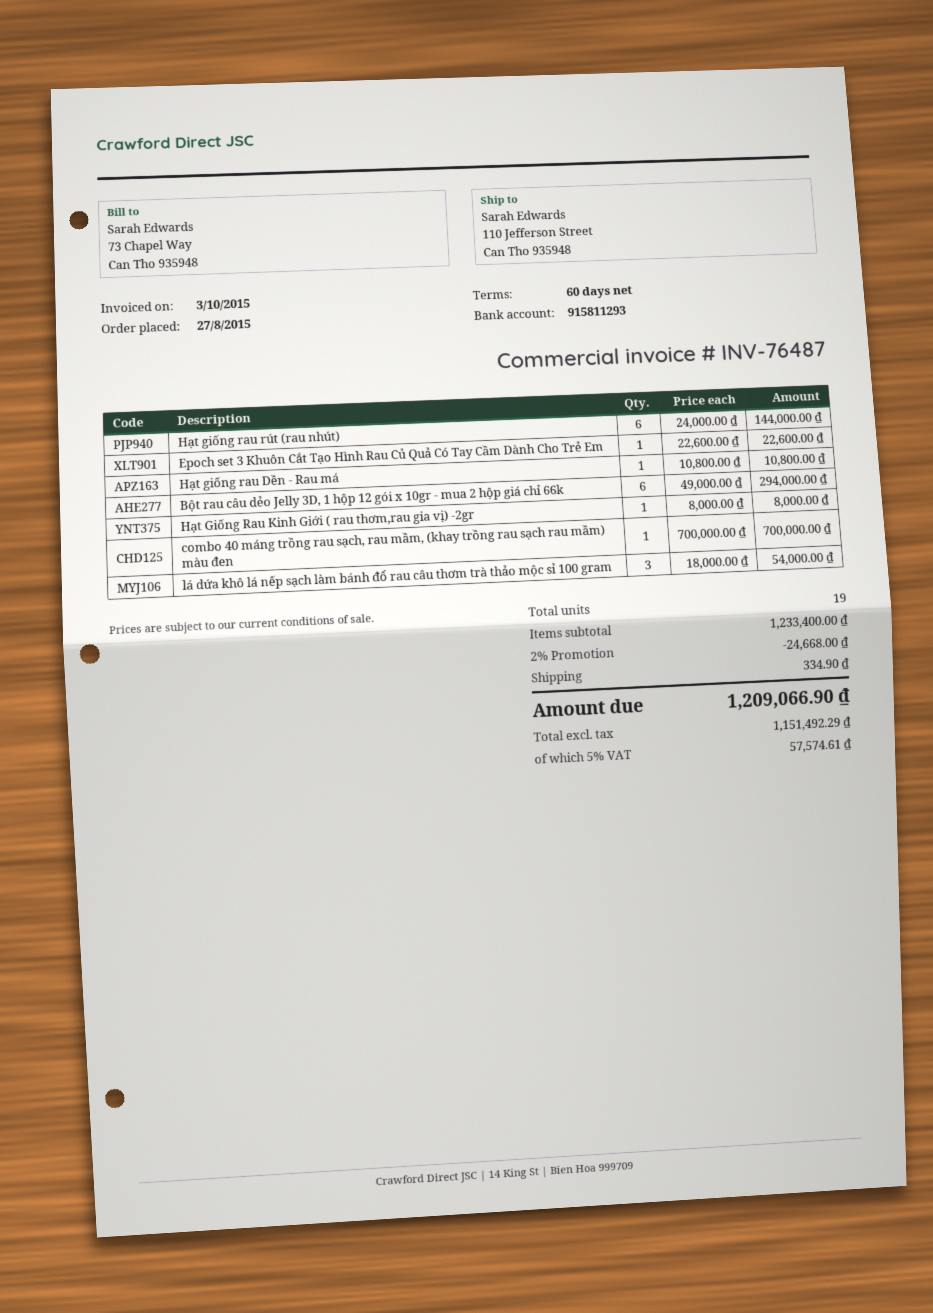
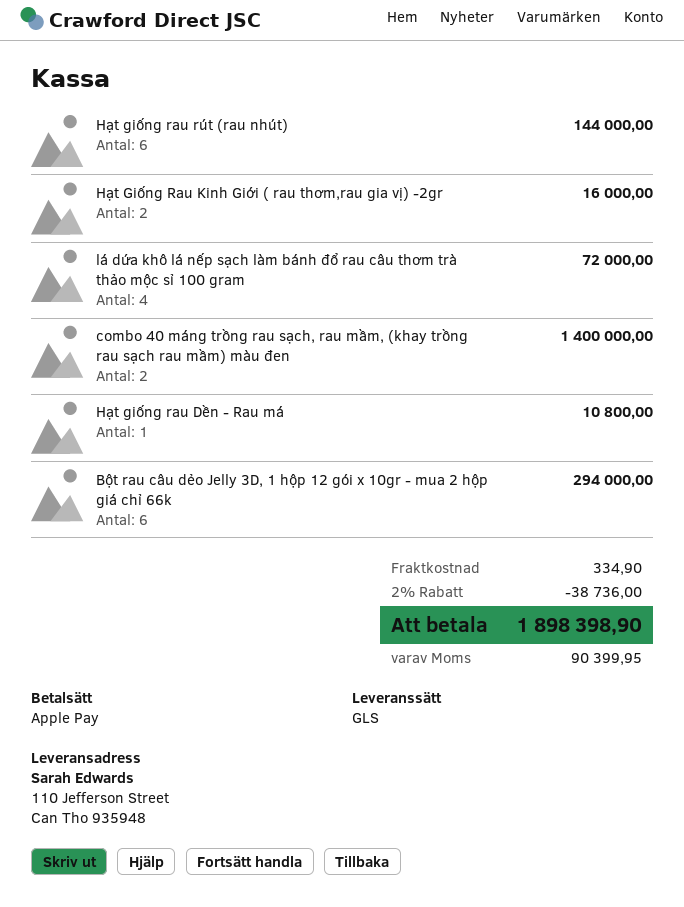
Epoch set 3 Khuôn Cắt Tạo Hình Rau Củ Quả Có Tay Cầm Dành Cho Trẻ Em: 1 for 22600.00 -> none
Hạt Giống Rau Kinh Giới ( rau thơm,rau gia vị) -2gr: 1 for 8000.00 -> 2 for 16000.00
combo 40 máng trồng rau sạch, rau mầm, (khay trồng rau sạch rau mầm) màu đen: 1 for 700000.00 -> 2 for 1400000.00
lá dứa khô lá nếp sạch làm bánh đổ rau câu thơm trà thảo mộc sỉ 100 gram: 3 for 54000.00 -> 4 for 72000.00
discount: 2% = 24668.00 -> 2% = 38736.00
tax: 57574.61 -> 90399.95
total: 1209066.90 -> 1898398.90

